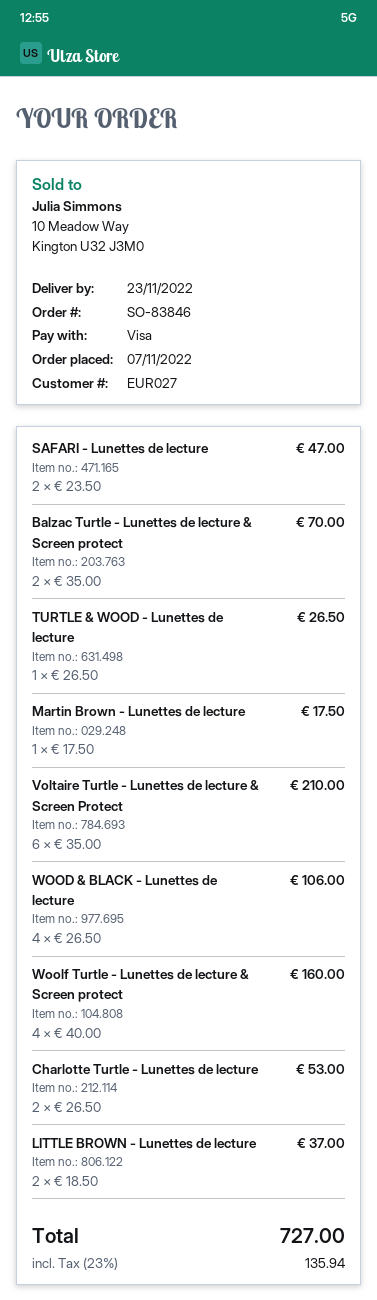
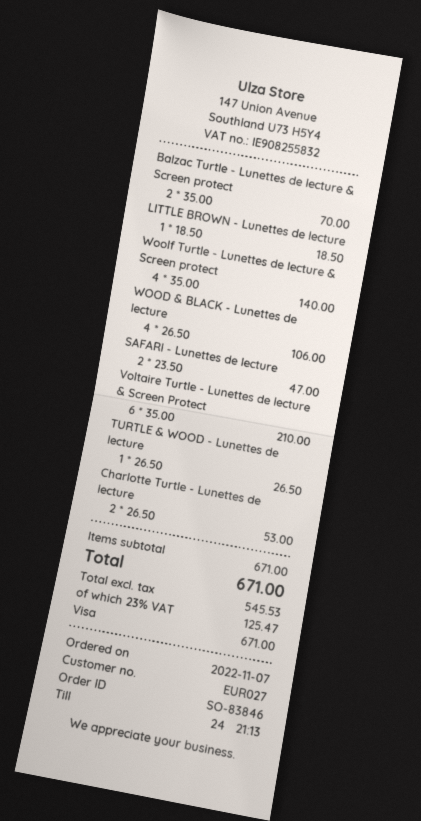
Martin Brown - Lunettes de lecture: 1 x 17.50 = 17.50 -> none
Woolf Turtle - Lunettes de lecture & Screen protect: 4 x 40.00 = 160.00 -> 4 x 35.00 = 140.00
LITTLE BROWN - Lunettes de lecture: 2 x 18.50 = 37.00 -> 1 x 18.50 = 18.50
tax: 23% = 135.94 -> 23% = 125.47
total: 727.00 -> 671.00

